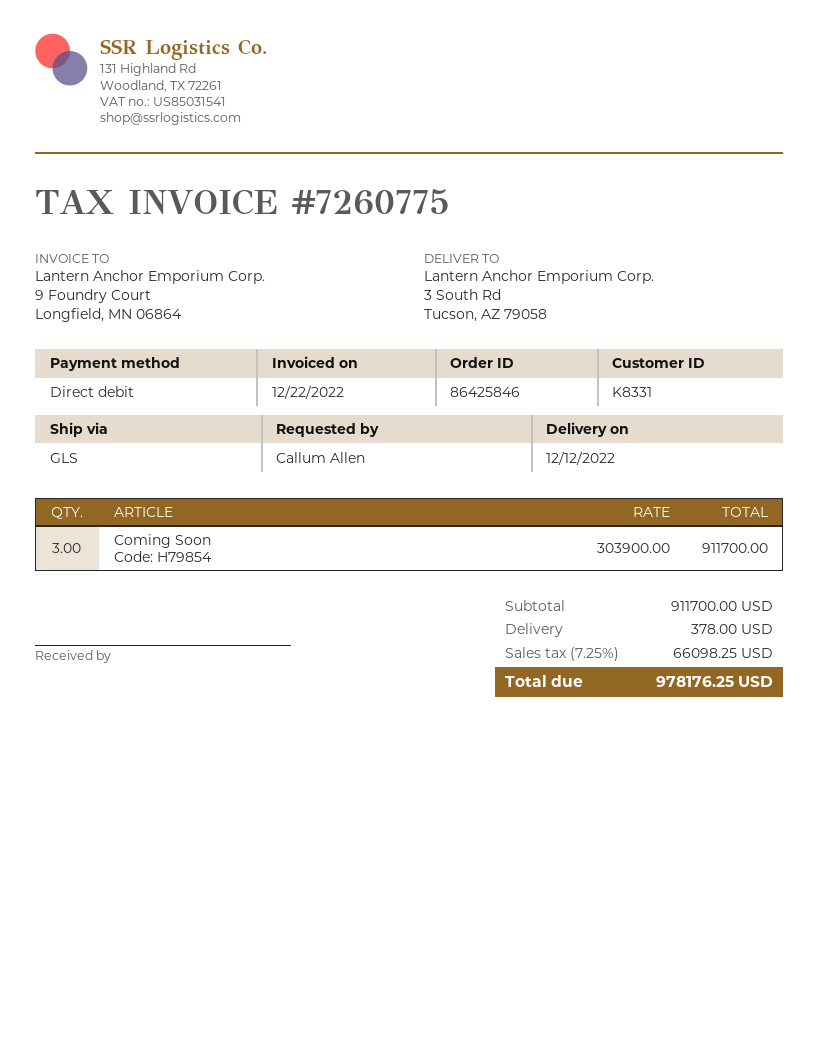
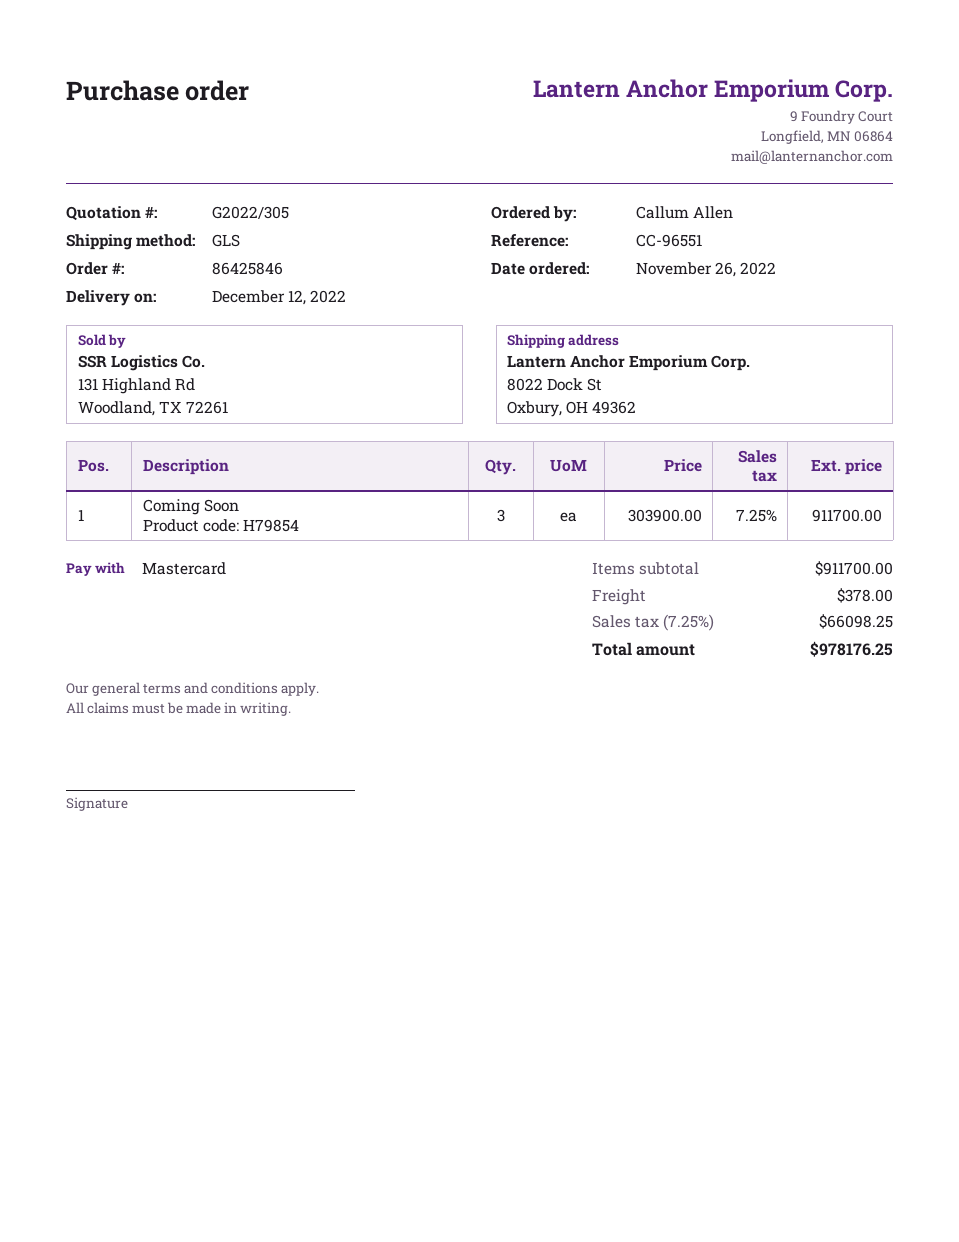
payment method: direct debit -> Mastercard
ship to: 3 South Rd, Tucson, AZ 79058 -> 8022 Dock St, Oxbury, OH 49362

